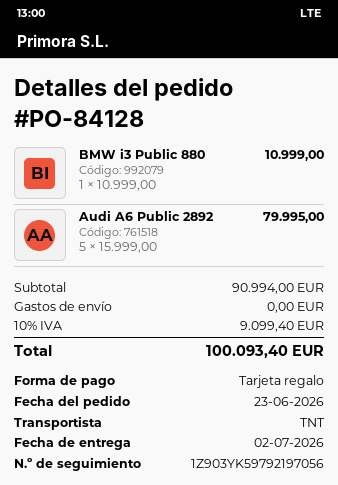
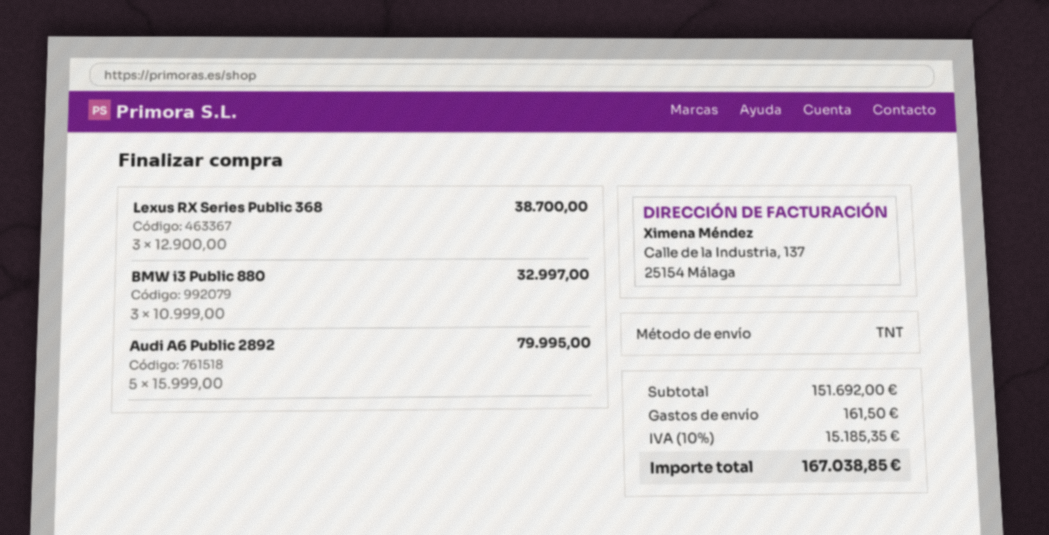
BMW i3 Public 880: 1 x 10999.00 = 10999.00 -> 3 x 10999.00 = 32997.00
Lexus RX Series Public 368: none -> 3 x 12900.00 = 38700.00
subtotal: 90994.00 -> 151692.00
shipping: 0.00 -> 161.50
tax: 10% = 9099.40 -> 10% = 15185.35
total: 100093.40 -> 167038.85

